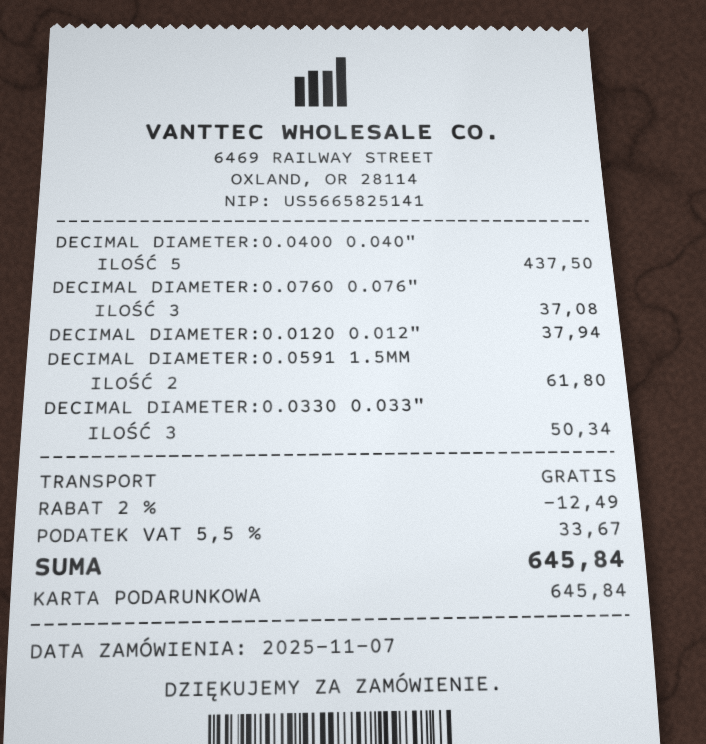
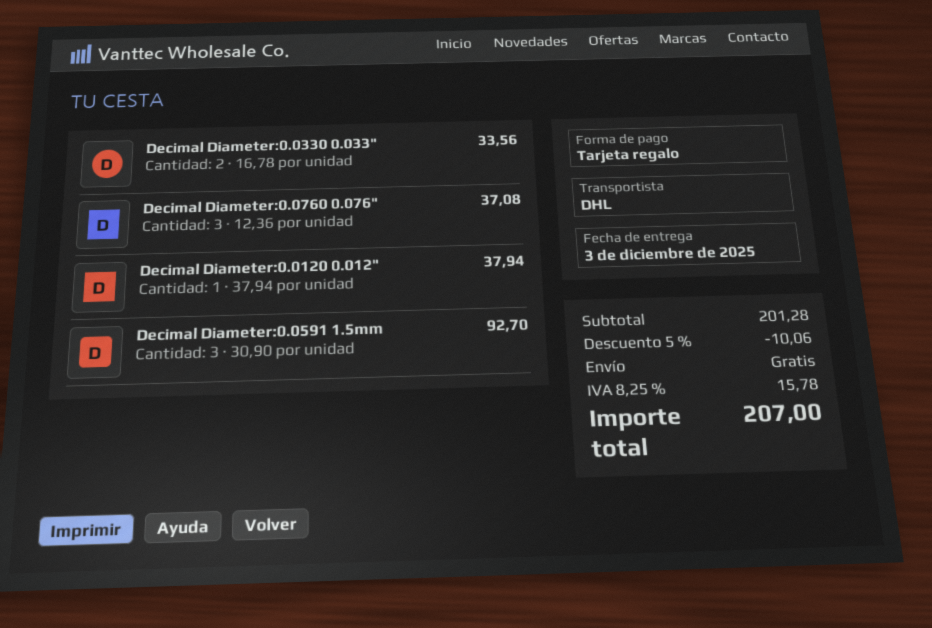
DECIMAL DIAMETER:0.0400 0.040": 5 for 437.50 -> none
DECIMAL DIAMETER:0.0591 1.5MM: 2 for 61.80 -> 3 for 92.70
DECIMAL DIAMETER:0.0330 0.033": 3 for 50.34 -> 2 for 33.56
discount: 2% = 12.49 -> 5% = 10.06
tax: 5.5% = 33.67 -> 8.25% = 15.78
total: 645.84 -> 207.00

